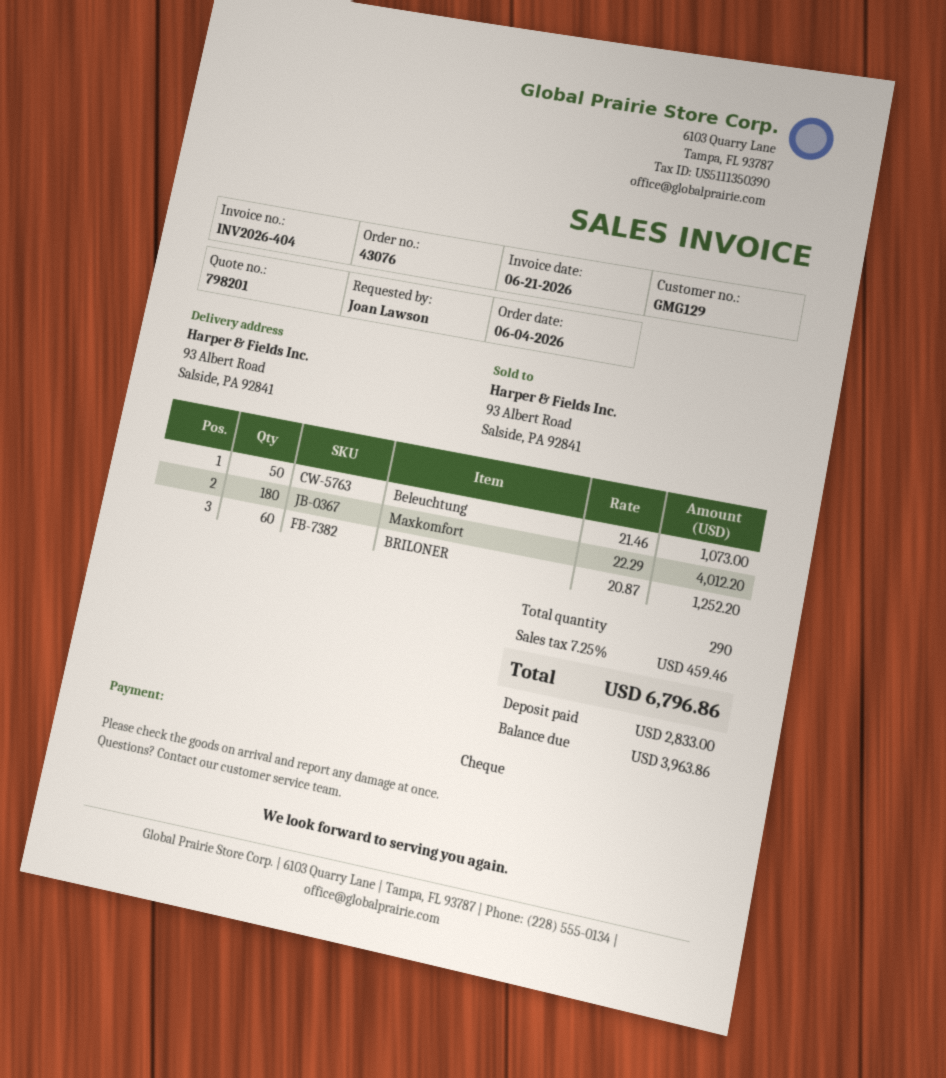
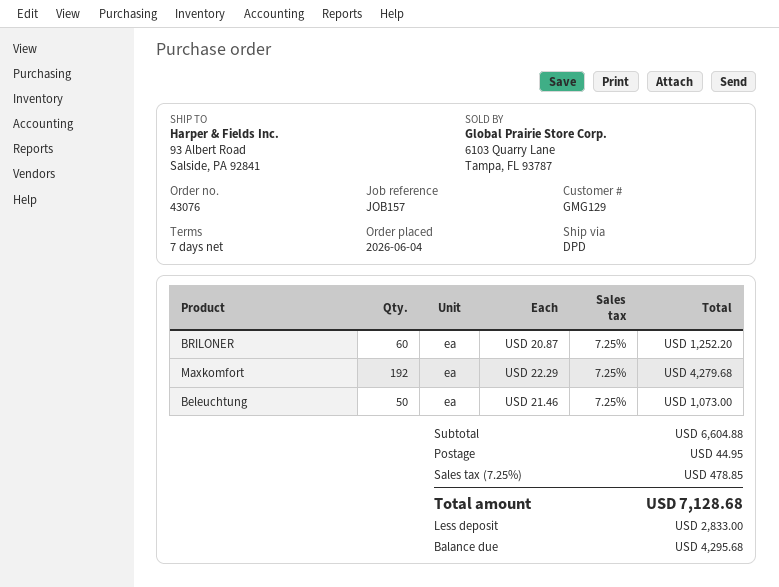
Maxkomfort: 180 x 22.29 = 4012.20 -> 192 x 22.29 = 4279.68
shipping: none -> 44.95
tax: 7.25% = 459.46 -> 7.25% = 478.85
total: 6796.86 -> 7128.68
balance: 3963.86 -> 4295.68

